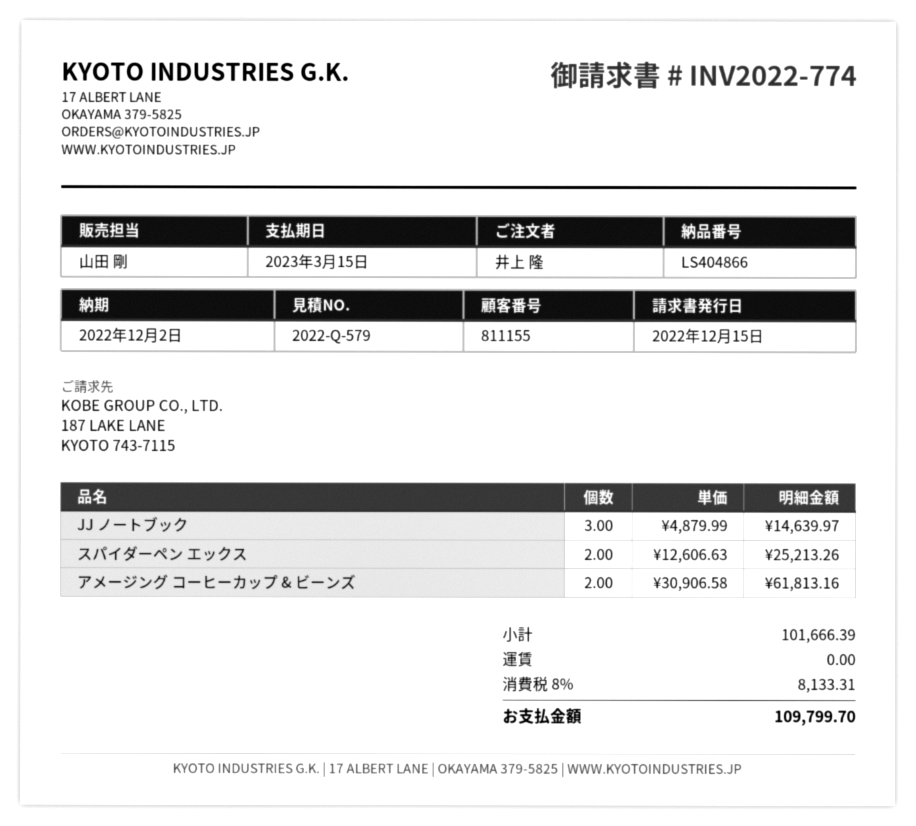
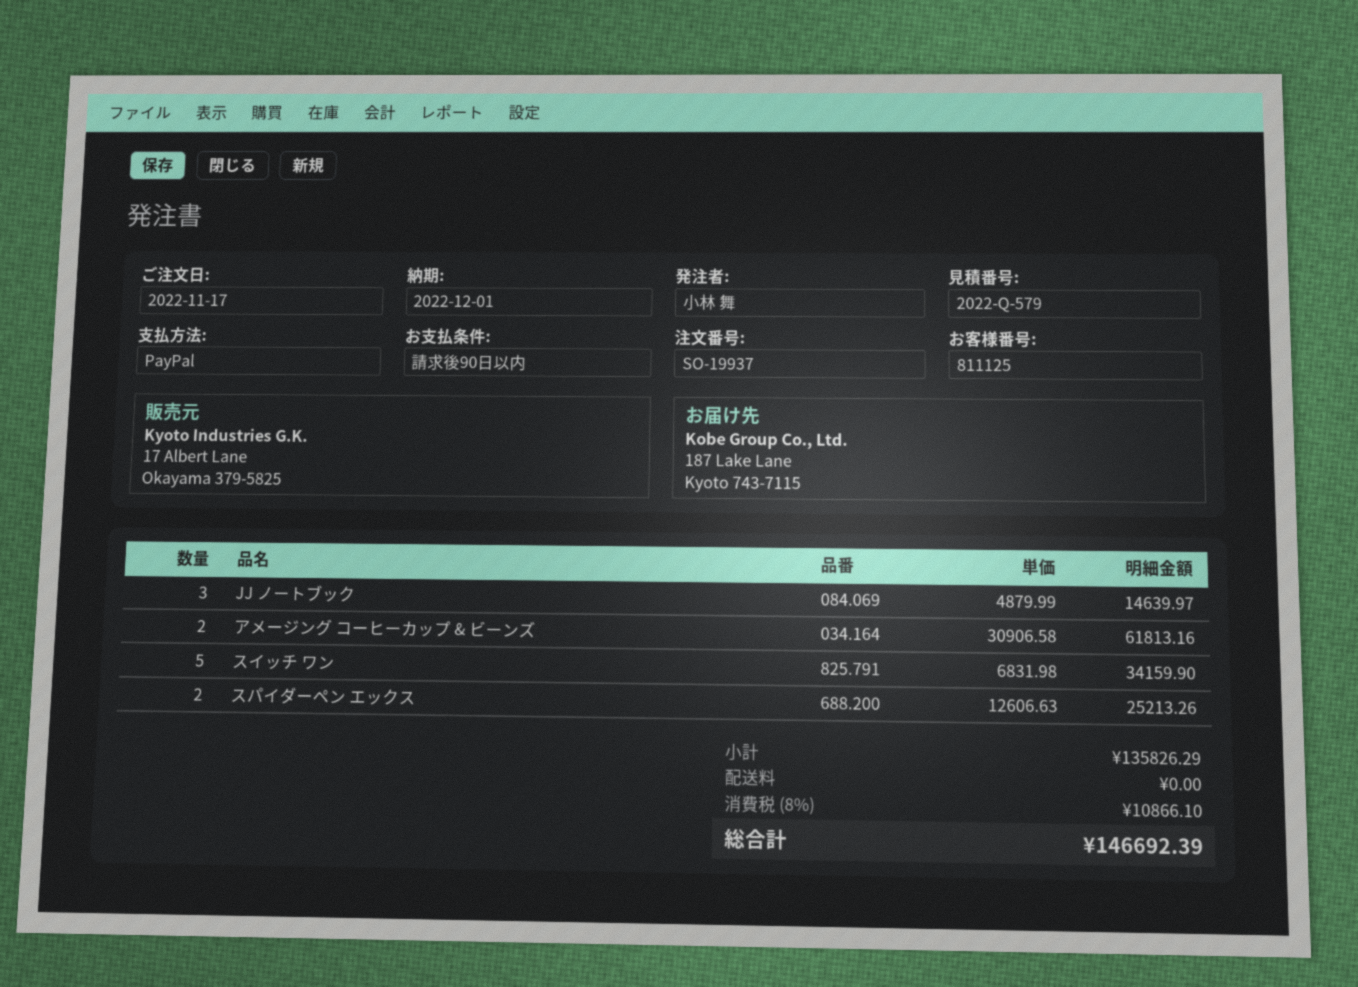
delivery date: 2022-12-02 -> 2022-12-01
customer number: 811155 -> 811125
ordered by: 井上 隆 -> 小林 舞
スイッチ ワン: none -> 5 x 6831.98 = 34159.90
subtotal: 101666.39 -> 135826.29
tax: 8% = 8133.31 -> 8% = 10866.10
total: 109799.70 -> 146692.39

